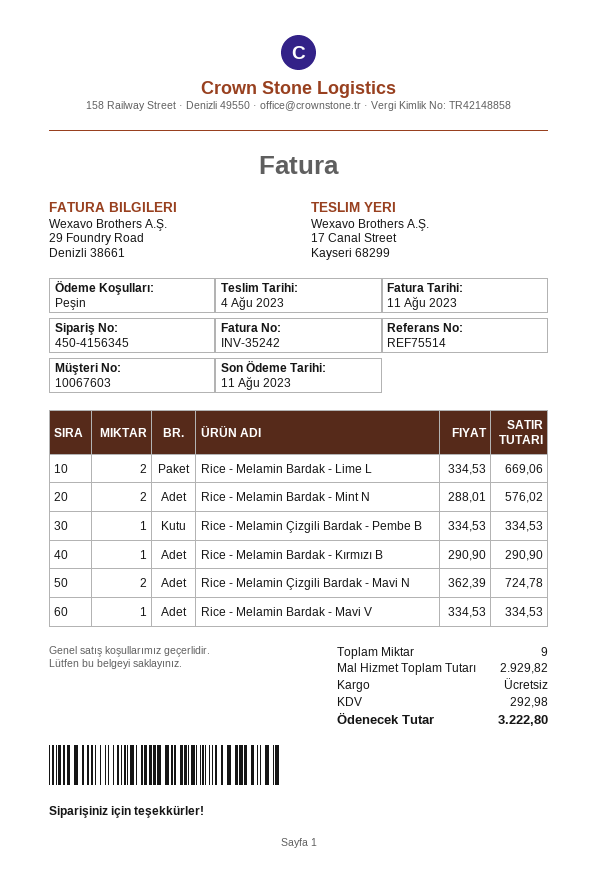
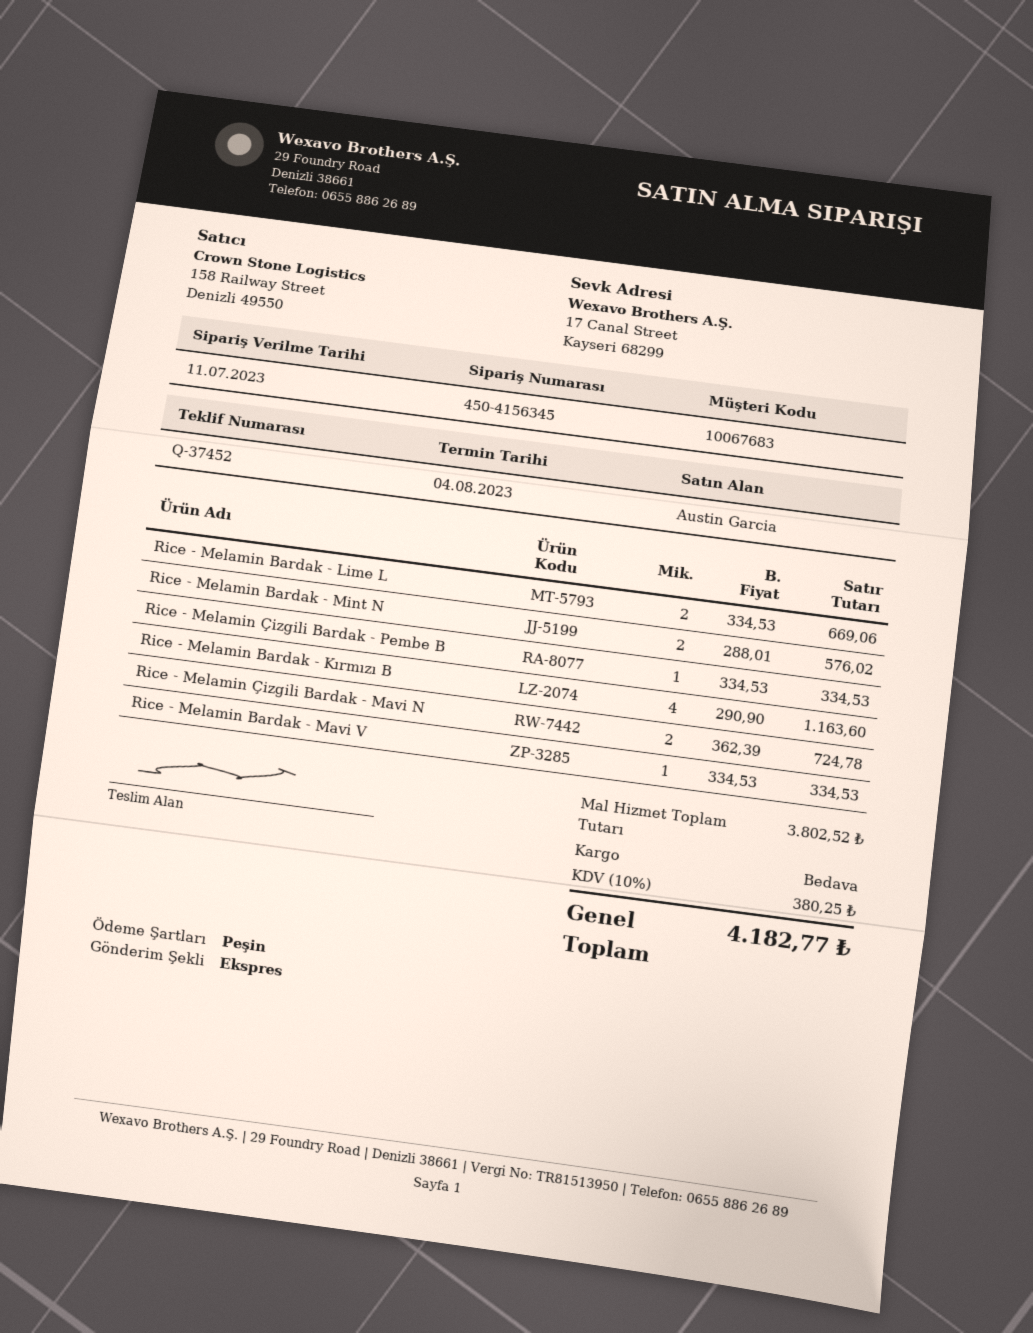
customer number: 10067603 -> 10067683
Rice - Melamin Bardak - Kırmızı B: 1 x 290.90 = 290.90 -> 4 x 290.90 = 1163.60
subtotal: 2929.82 -> 3802.52
tax: 292.98 -> 380.25
total: 3222.80 -> 4182.77

